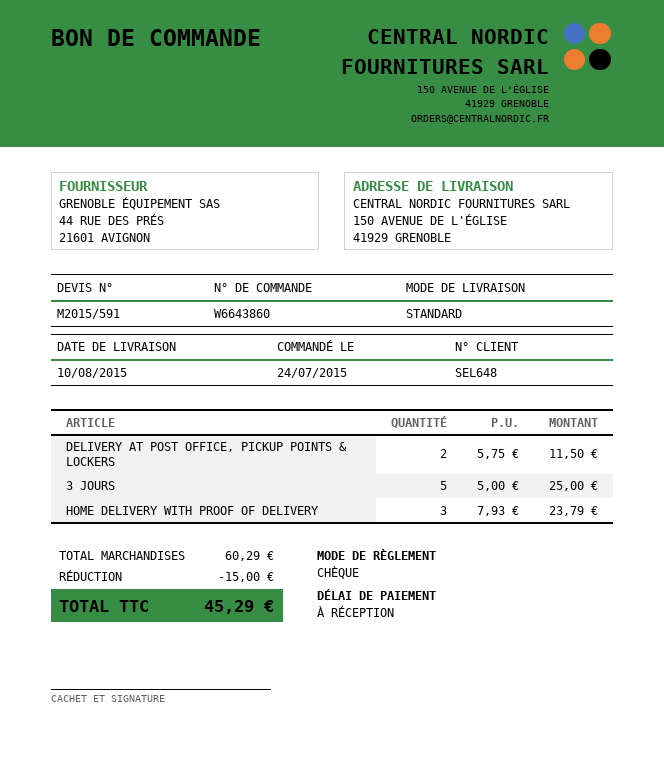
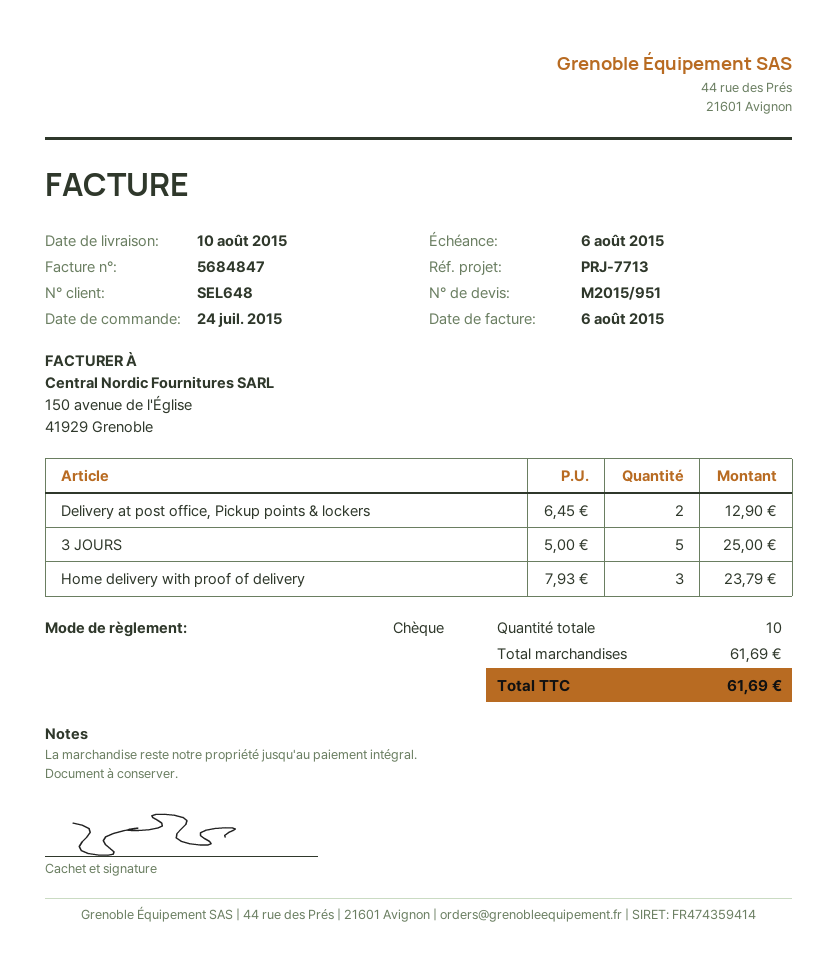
quote number: M2015/591 -> M2015/951
DELIVERY AT POST OFFICE, PICKUP POINTS & LOCKERS: 2 x 5.75 = 11.50 -> 2 x 6.45 = 12.90
subtotal: 60.29 -> 61.69
discount: 15.00 -> none
total: 45.29 -> 61.69

